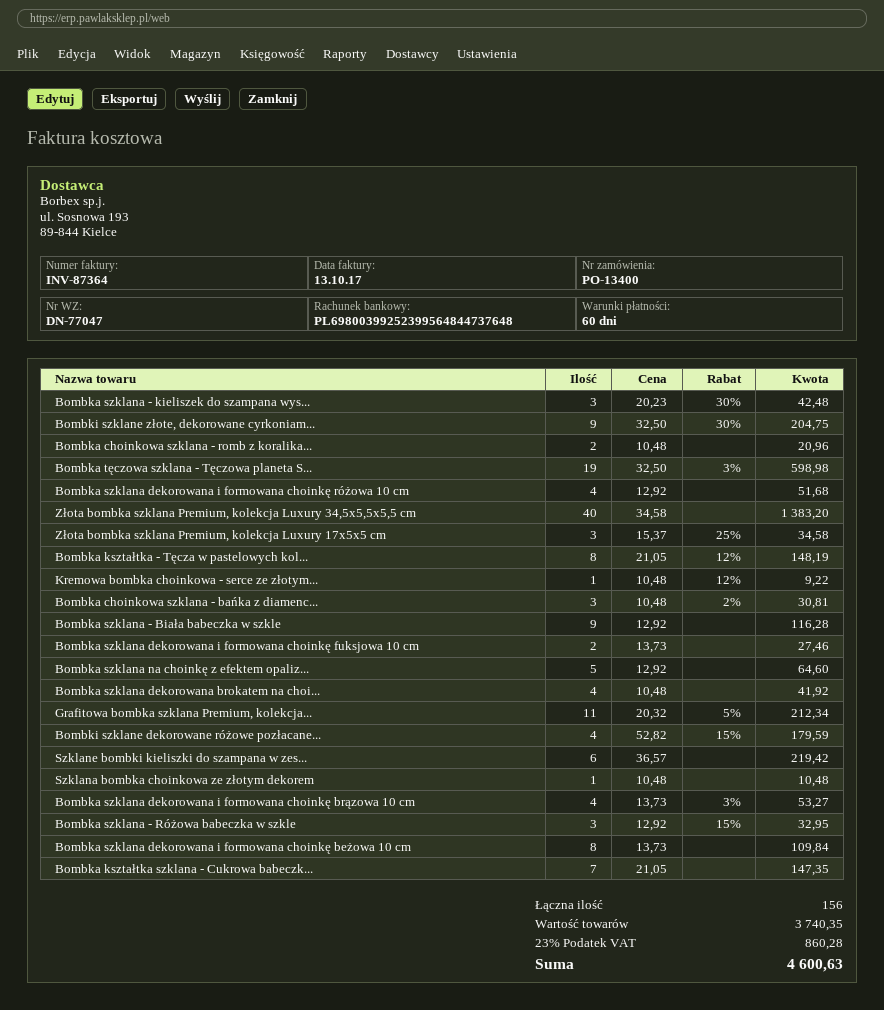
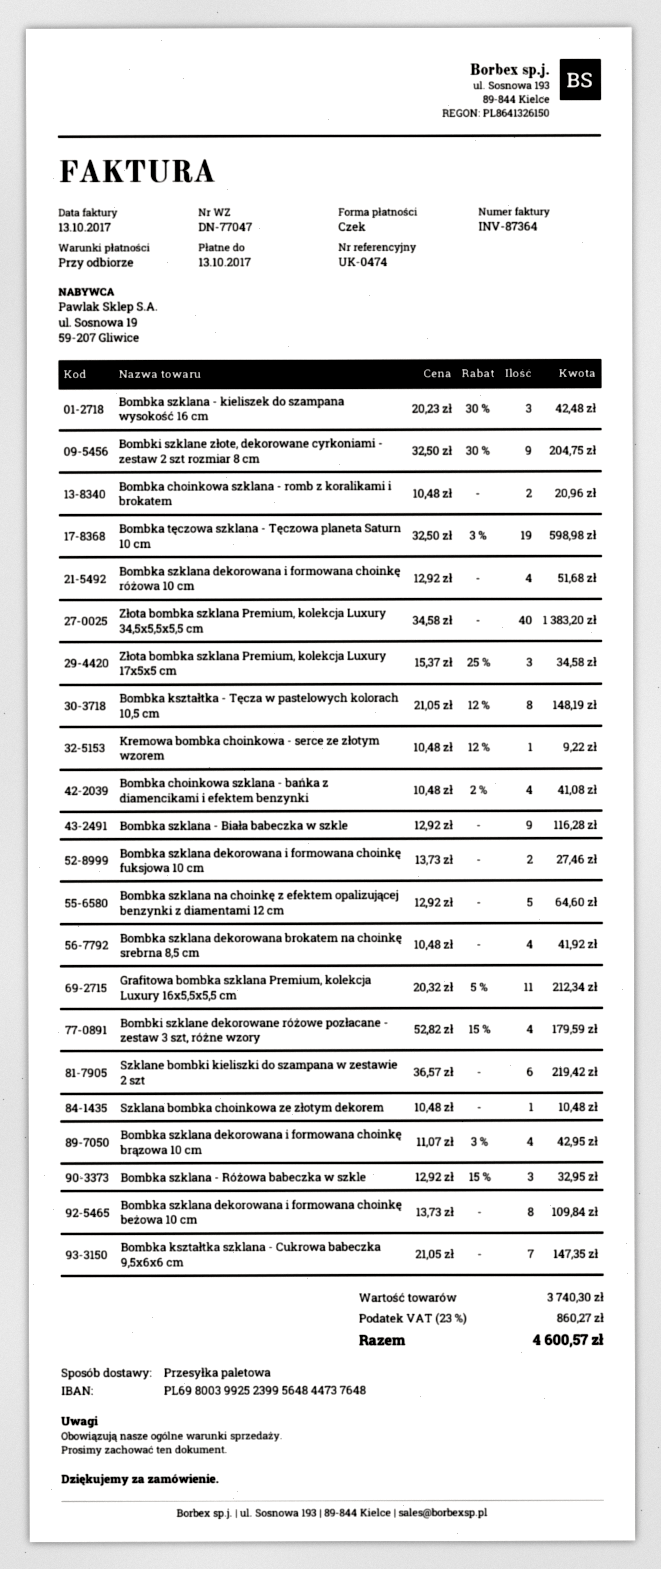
payment terms: 60 days -> on receipt
Bombka choinkowa szklana - bańka z diamenc...: 3 x 10.48 - 2% = 30.81 -> 4 x 10.48 - 2% = 41.08
Bombka szklana dekorowana i formowana choinkę brązowa 10 cm: 4 x 13.73 - 3% = 53.27 -> 4 x 11.07 - 3% = 42.95
subtotal: 3740.35 -> 3740.30
tax: 23% = 860.28 -> 23% = 860.27
total: 4600.63 -> 4600.57

